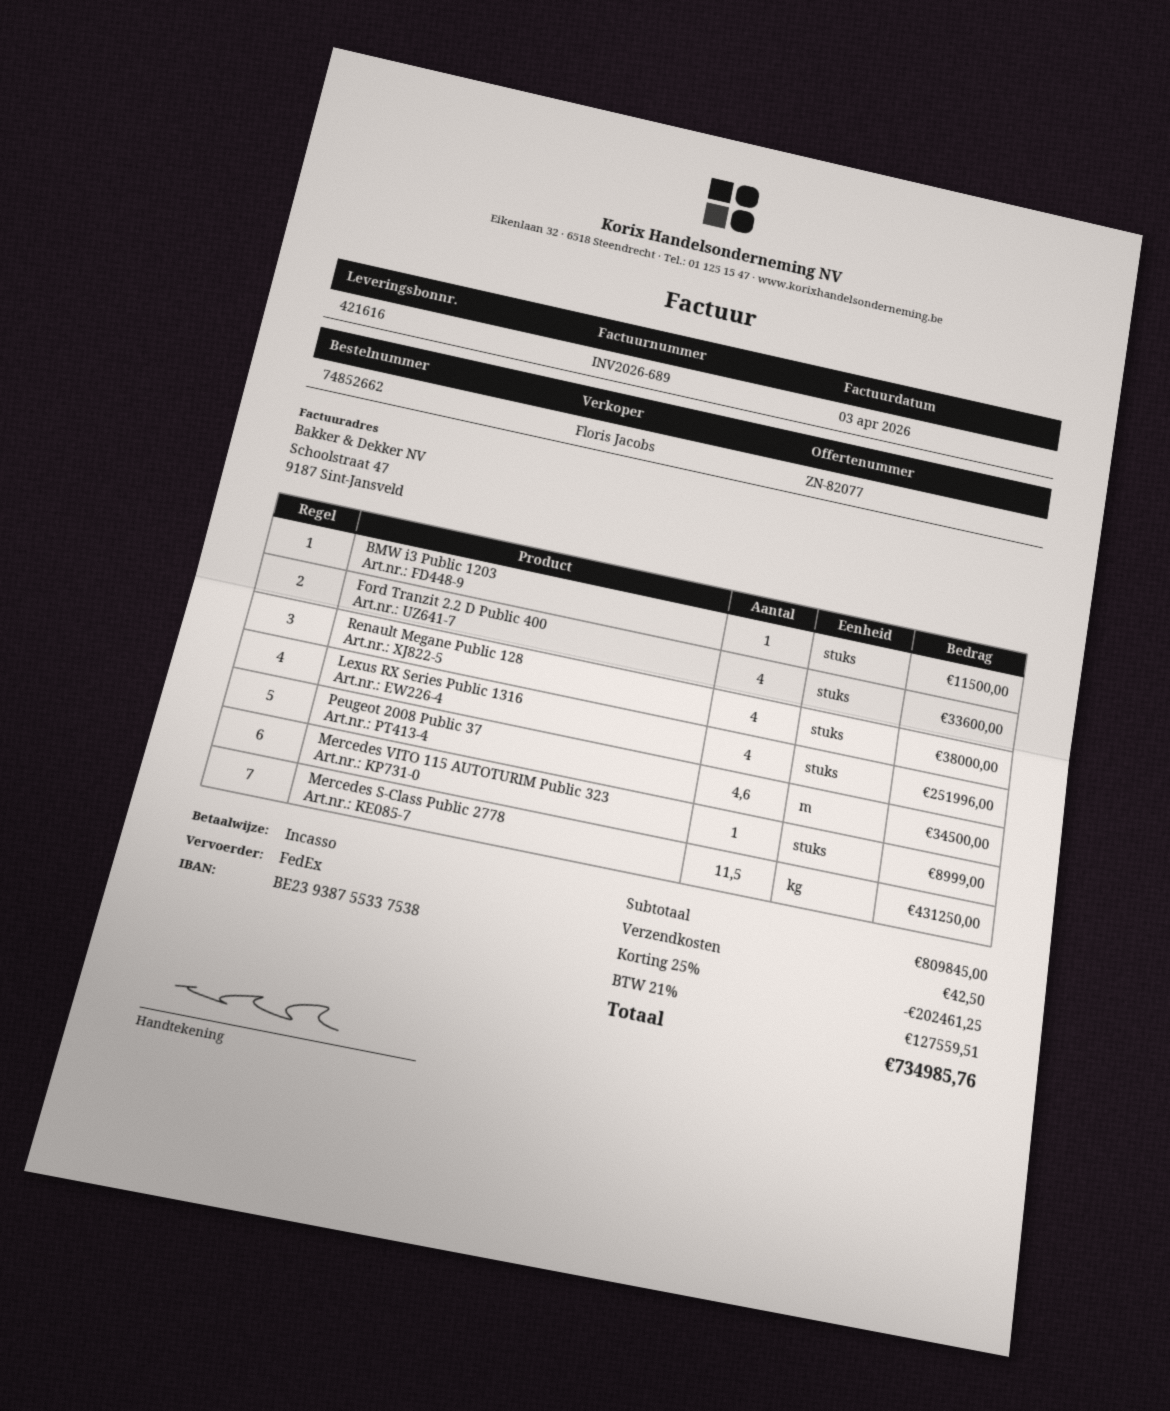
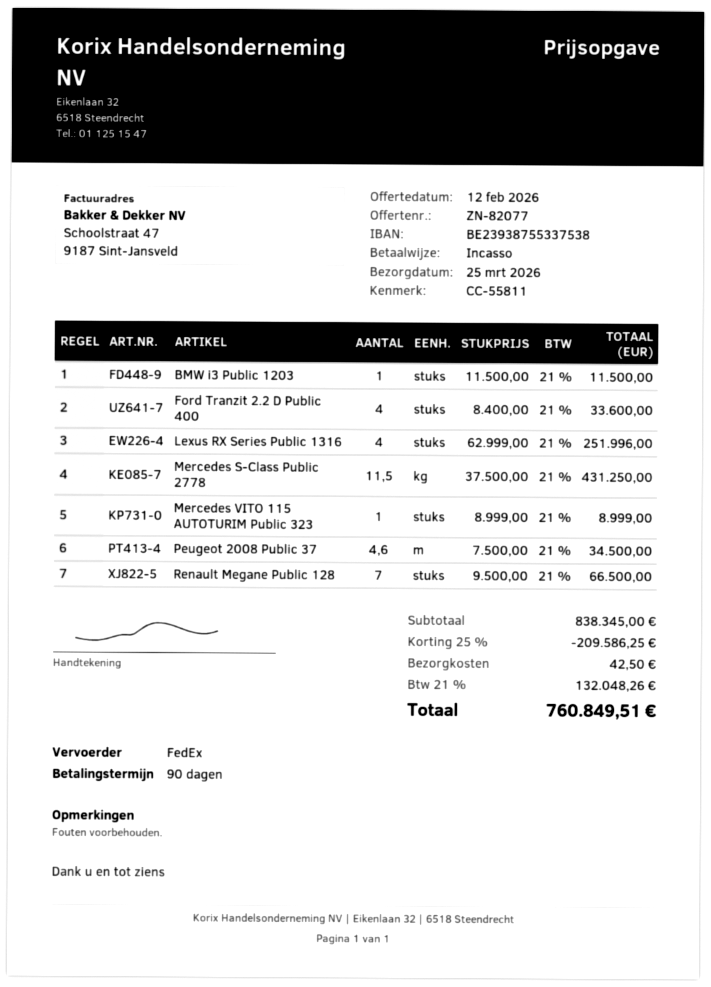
Renault Megane Public 128: 4 for 38000.00 -> 7 for 66500.00
subtotal: 809845.00 -> 838345.00
discount: 25% = 202461.25 -> 25% = 209586.25
tax: 21% = 127559.51 -> 21% = 132048.26
total: 734985.76 -> 760849.51

